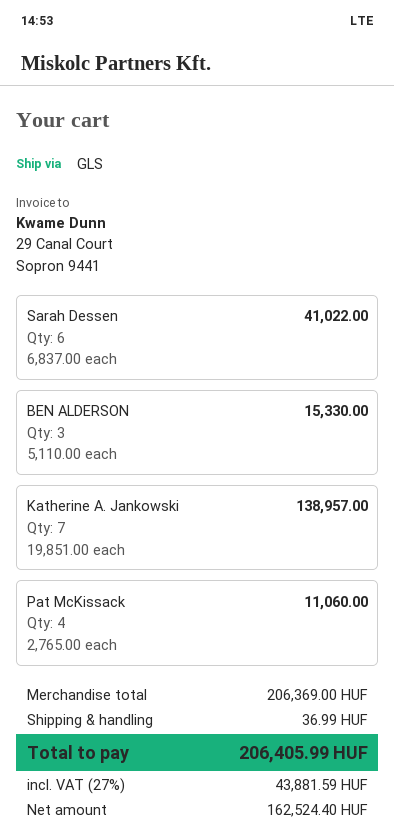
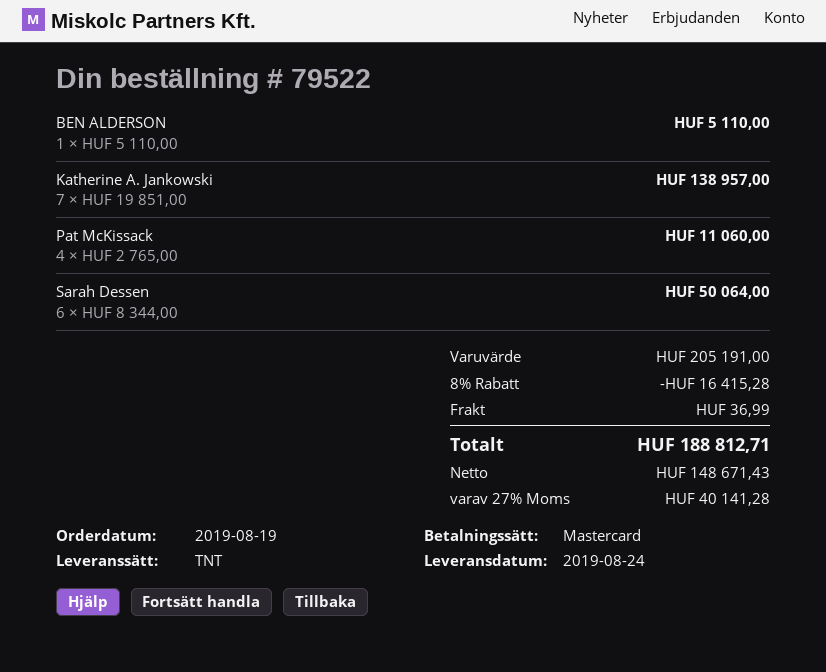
shipping method: GLS -> TNT
Sarah Dessen: 6 x 6837.00 = 41022.00 -> 6 x 8344.00 = 50064.00
BEN ALDERSON: 3 x 5110.00 = 15330.00 -> 1 x 5110.00 = 5110.00
subtotal: 206369.00 -> 205191.00
discount: none -> 8% = 16415.28
net: 162524.40 -> 148671.43
tax: 27% = 43881.59 -> 27% = 40141.28
total: 206405.99 -> 188812.71

